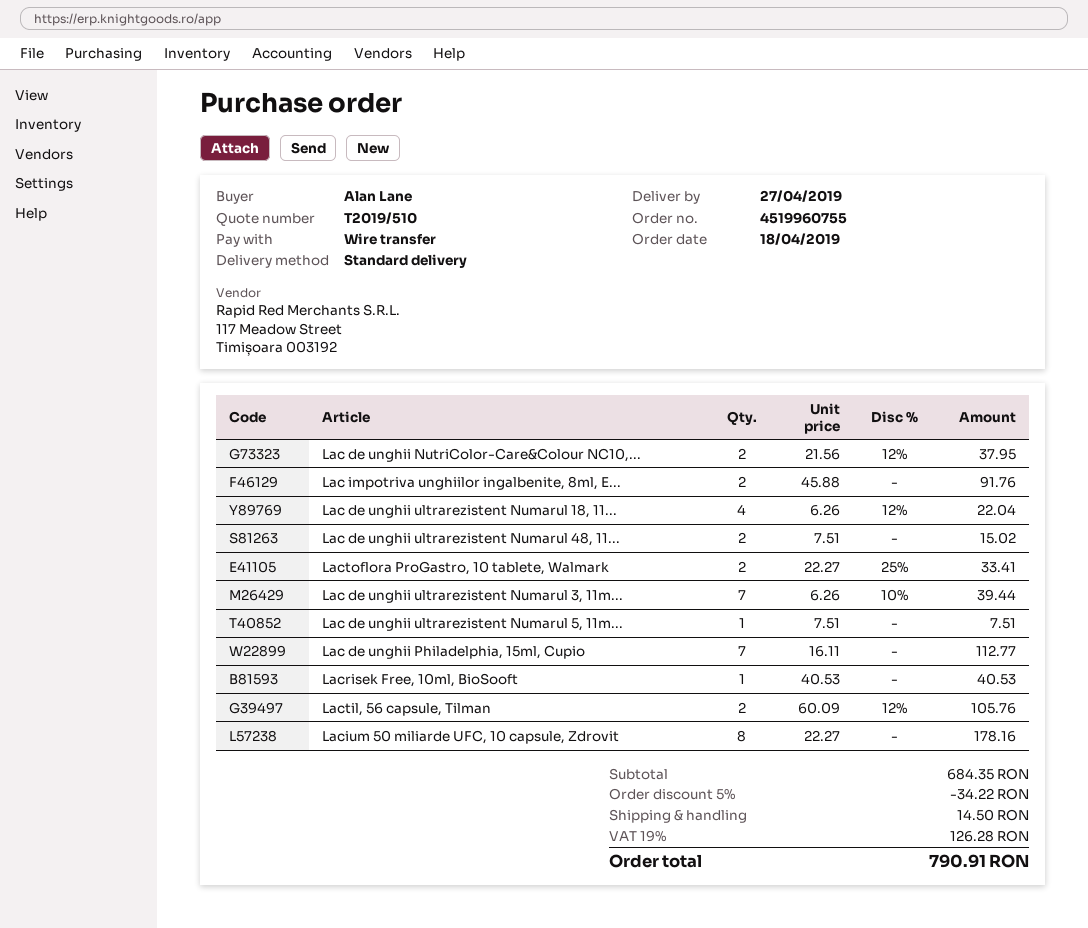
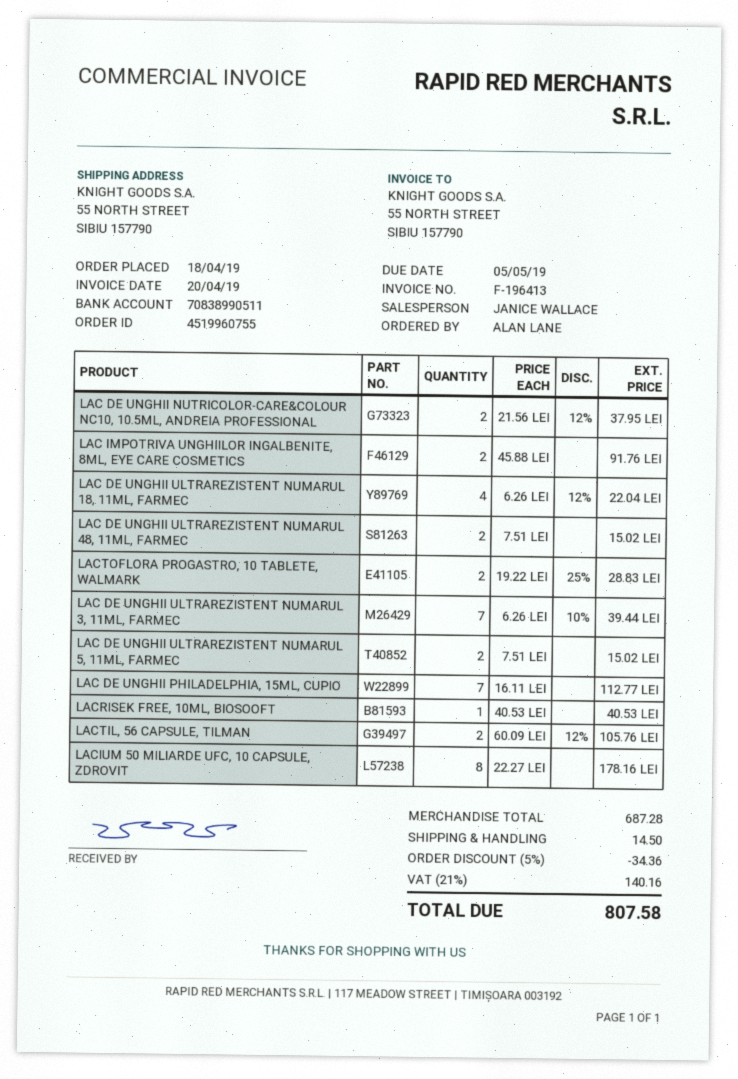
Lactoflora ProGastro, 10 tablete, Walmark: 2 x 22.27 - 25% = 33.41 -> 2 x 19.22 - 25% = 28.83
Lac de unghii ultrarezistent Numarul 5, 11m...: 1 x 7.51 = 7.51 -> 2 x 7.51 = 15.02
subtotal: 684.35 -> 687.28
discount: 5% = 34.22 -> 5% = 34.36
tax: 19% = 126.28 -> 21% = 140.16
total: 790.91 -> 807.58

